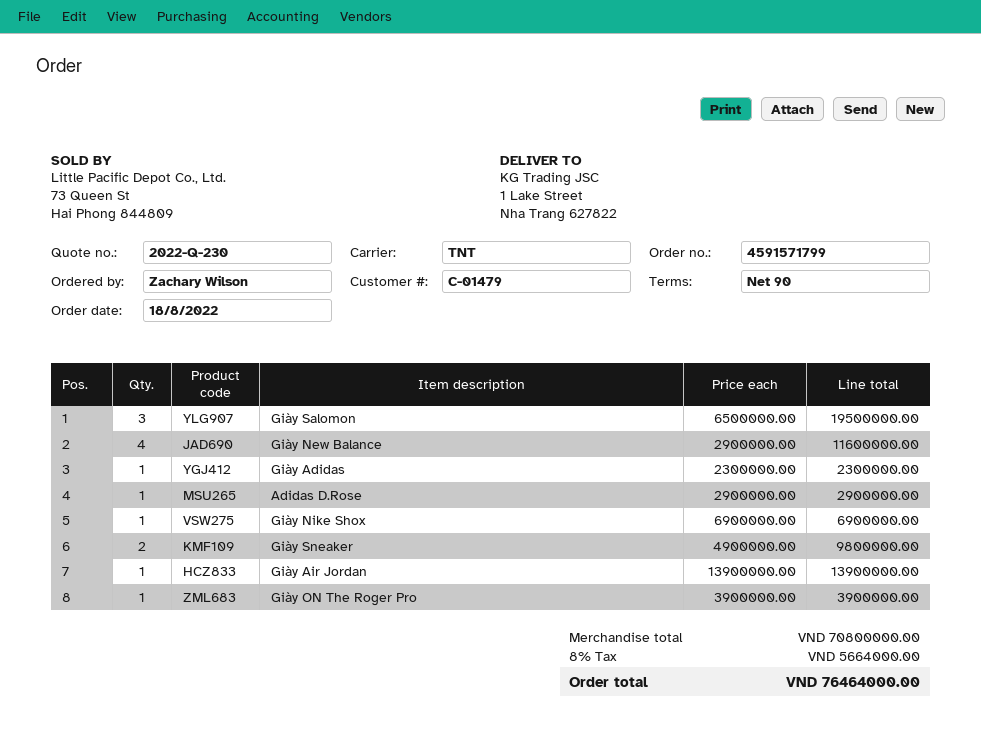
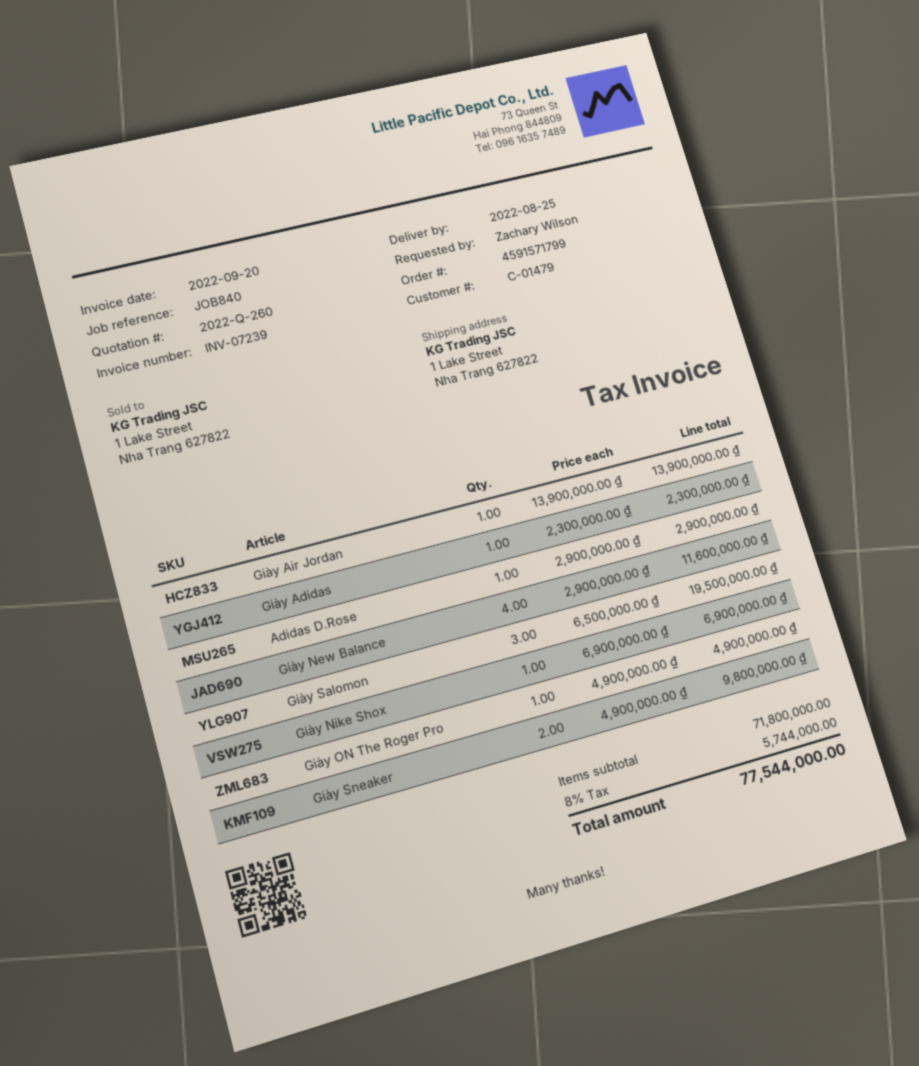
quote number: 2022-Q-230 -> 2022-Q-260
Giày ON The Roger Pro: 1 x 3900000.00 = 3900000.00 -> 1 x 4900000.00 = 4900000.00
subtotal: 70800000.00 -> 71800000.00
tax: 8% = 5664000.00 -> 8% = 5744000.00
total: 76464000.00 -> 77544000.00

